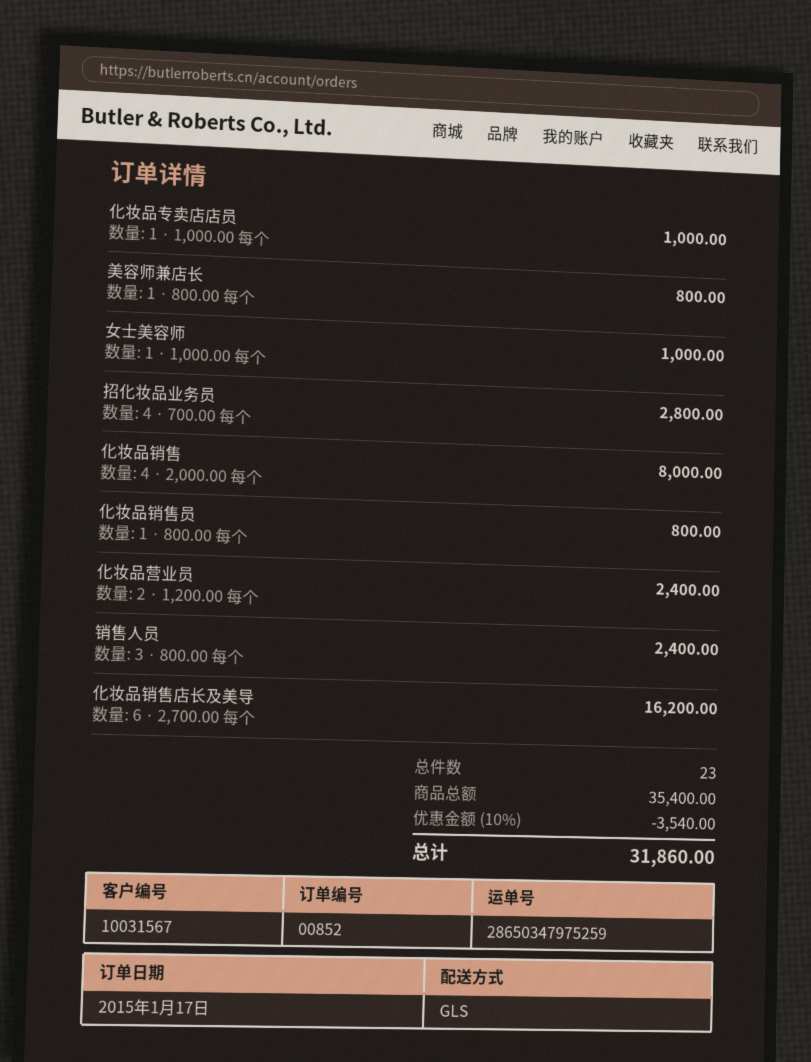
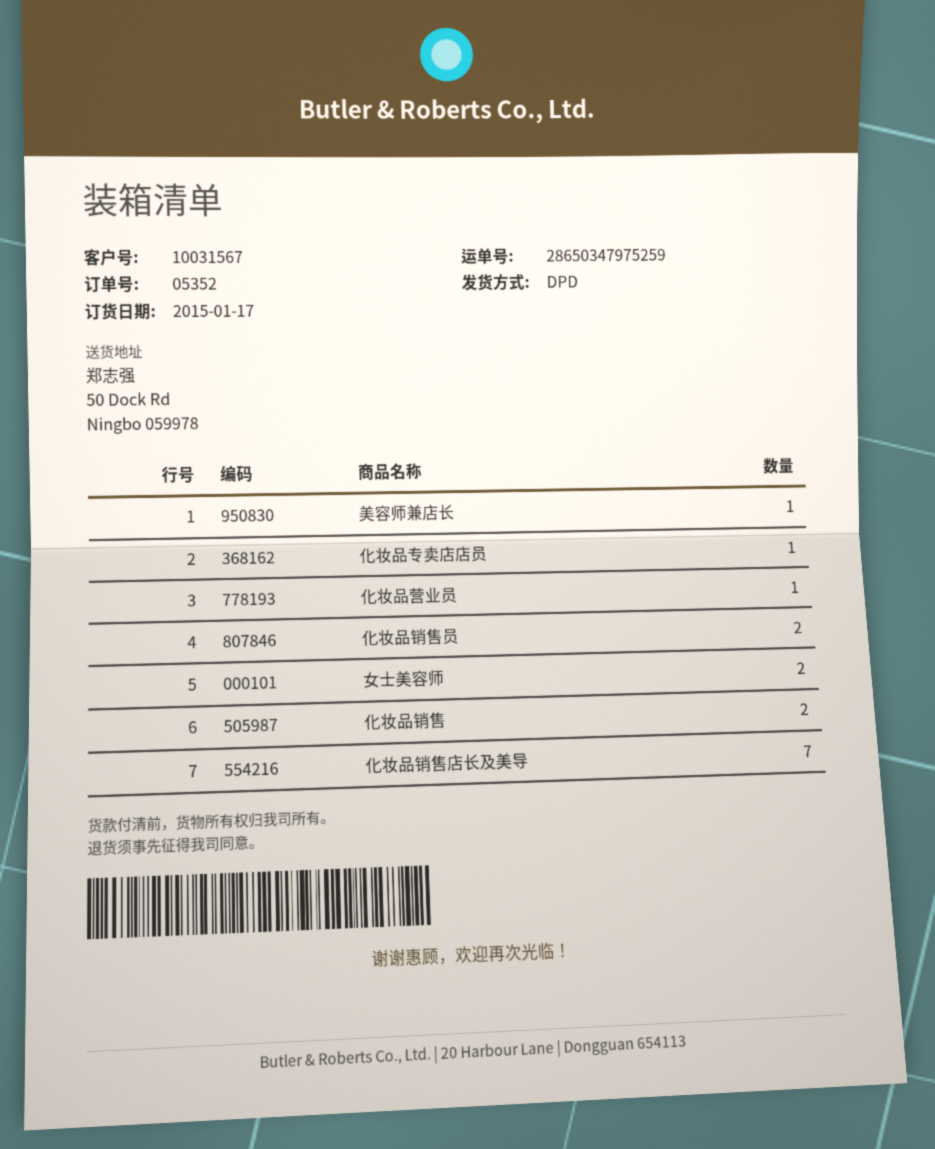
order number: 00852 -> 05352
shipping method: GLS -> DPD
女士美容师: 1 -> 2
招化妆品业务员: 4 -> none
化妆品销售: 4 -> 2
化妆品销售员: 1 -> 2
化妆品营业员: 2 -> 1
销售人员: 3 -> none
化妆品销售店长及美导: 6 -> 7

